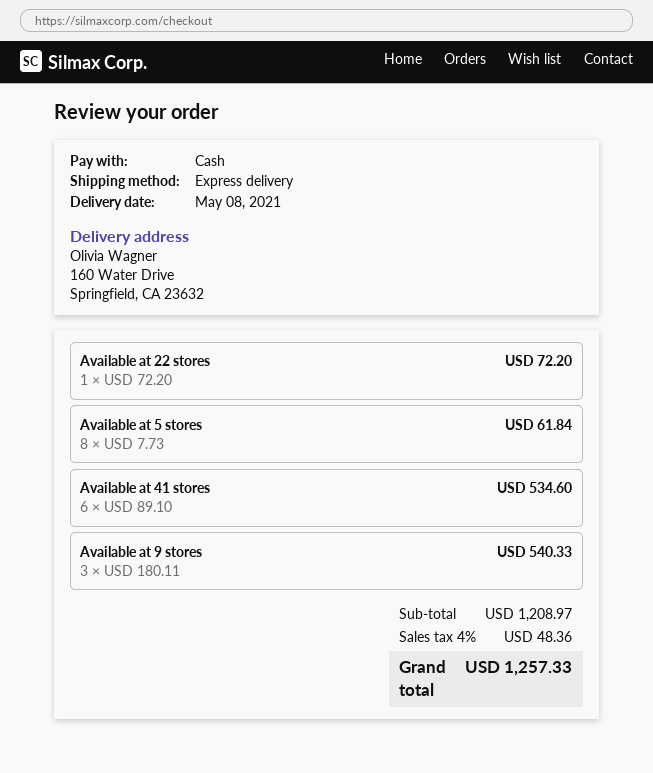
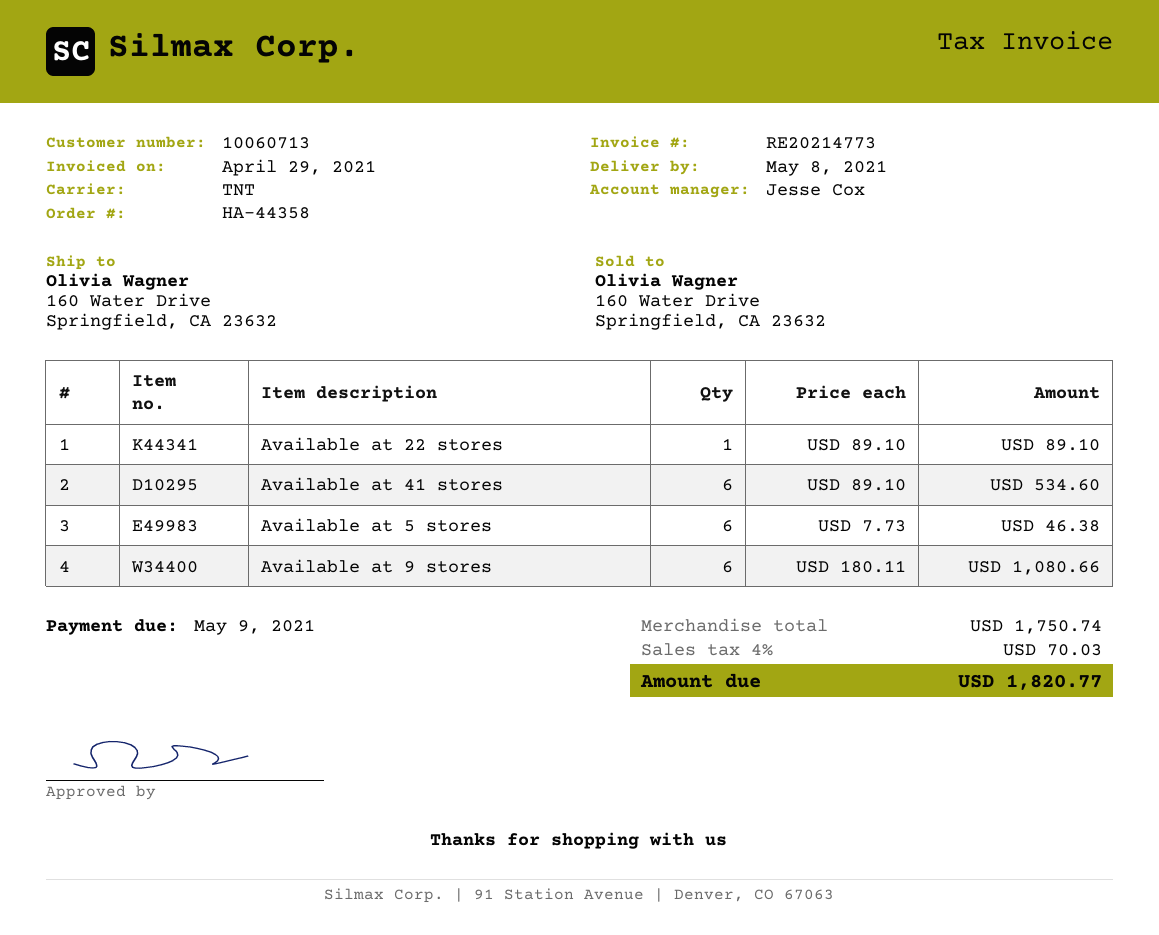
shipping method: express -> TNT
Available at 22 stores: 1 x 72.20 = 72.20 -> 1 x 89.10 = 89.10
Available at 5 stores: 8 x 7.73 = 61.84 -> 6 x 7.73 = 46.38
Available at 9 stores: 3 x 180.11 = 540.33 -> 6 x 180.11 = 1080.66
subtotal: 1208.97 -> 1750.74
tax: 4% = 48.36 -> 4% = 70.03
total: 1257.33 -> 1820.77

